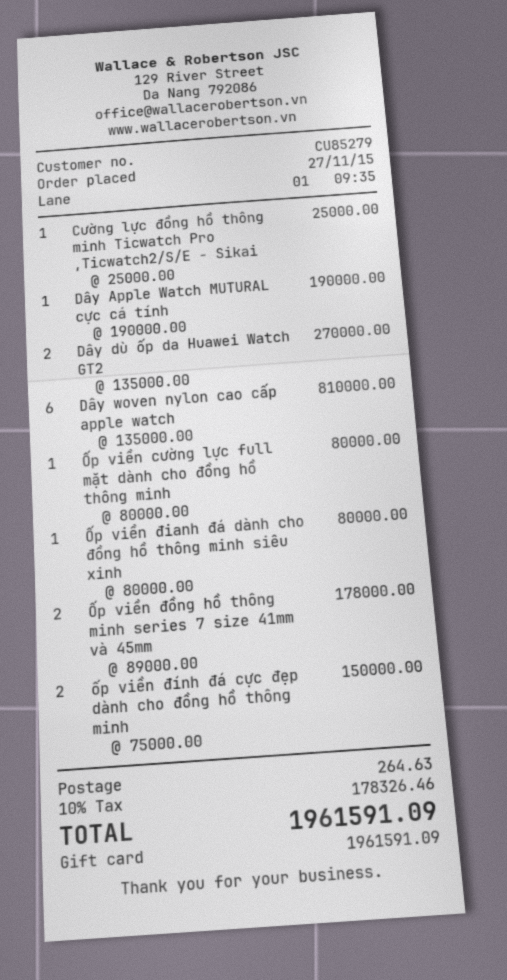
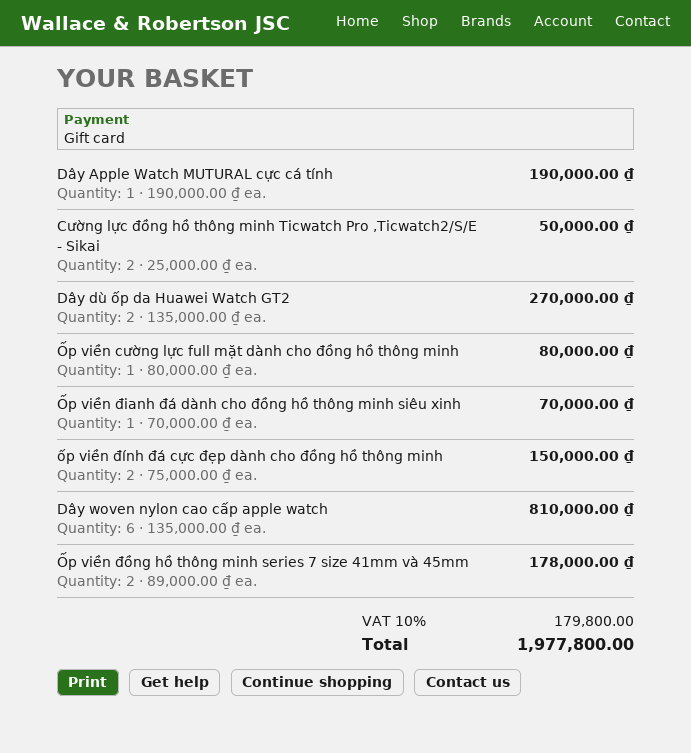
Cường lực đồng hồ thông minh Ticwatch Pro ,Ticwatch2/S/E - Sikai: 1 x 25000.00 = 25000.00 -> 2 x 25000.00 = 50000.00
Ốp viền đianh đá dành cho đồng hồ thông minh siêu xinh: 1 x 80000.00 = 80000.00 -> 1 x 70000.00 = 70000.00
shipping: 264.63 -> none
tax: 10% = 178326.46 -> 10% = 179800.00
total: 1961591.09 -> 1977800.00

